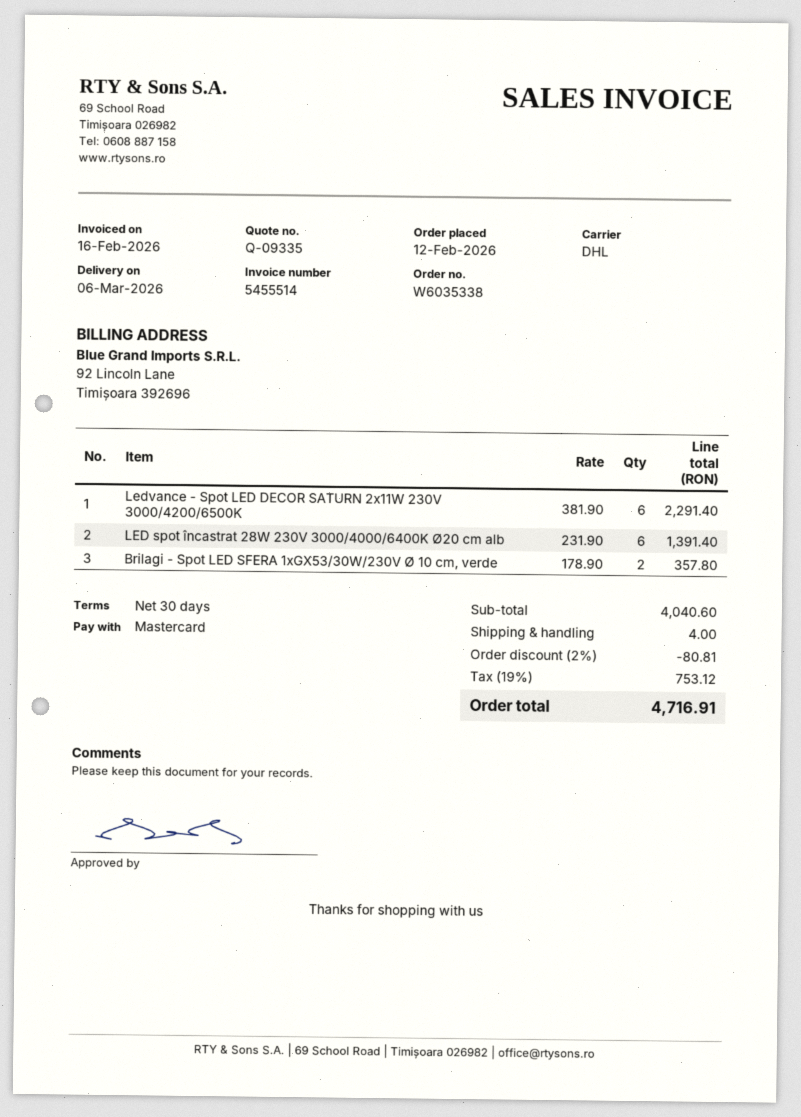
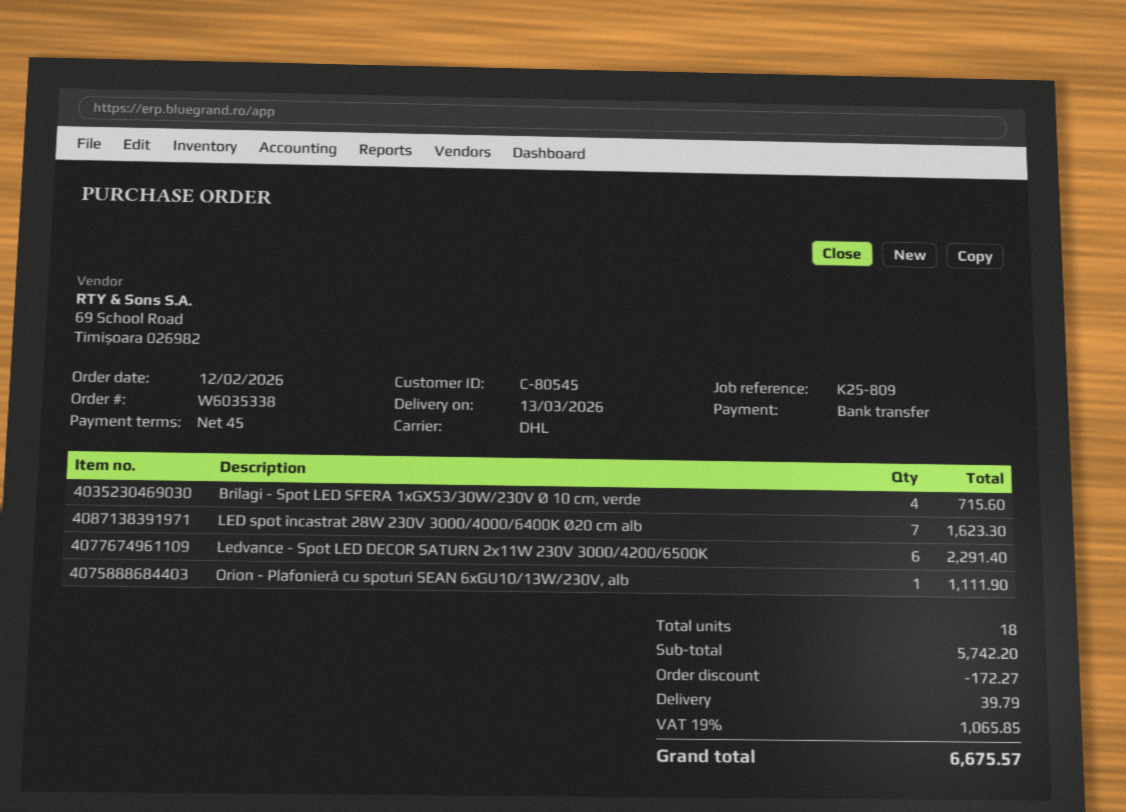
delivery date: 2026-03-06 -> 2026-03-13
payment terms: 30 days -> 45 days
payment method: Mastercard -> bank transfer
LED spot încastrat 28W 230V 3000/4000/6400K Ø20 cm alb: 6 for 1391.40 -> 7 for 1623.30
Brilagi - Spot LED SFERA 1xGX53/30W/230V Ø 10 cm, verde: 2 for 357.80 -> 4 for 715.60
Orion - Plafonieră cu spoturi SEAN 6xGU10/13W/230V, alb: none -> 1 for 1111.90
subtotal: 4040.60 -> 5742.20
discount: 80.81 -> 172.27
shipping: 4.00 -> 39.79
tax: 19% = 753.12 -> 19% = 1065.85
total: 4716.91 -> 6675.57

